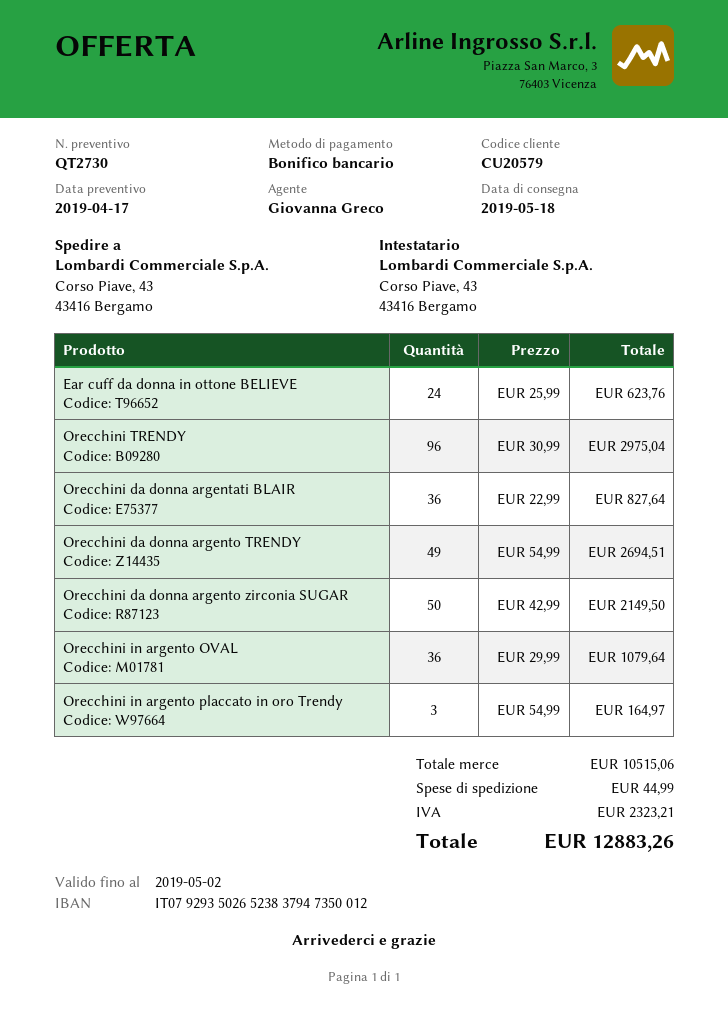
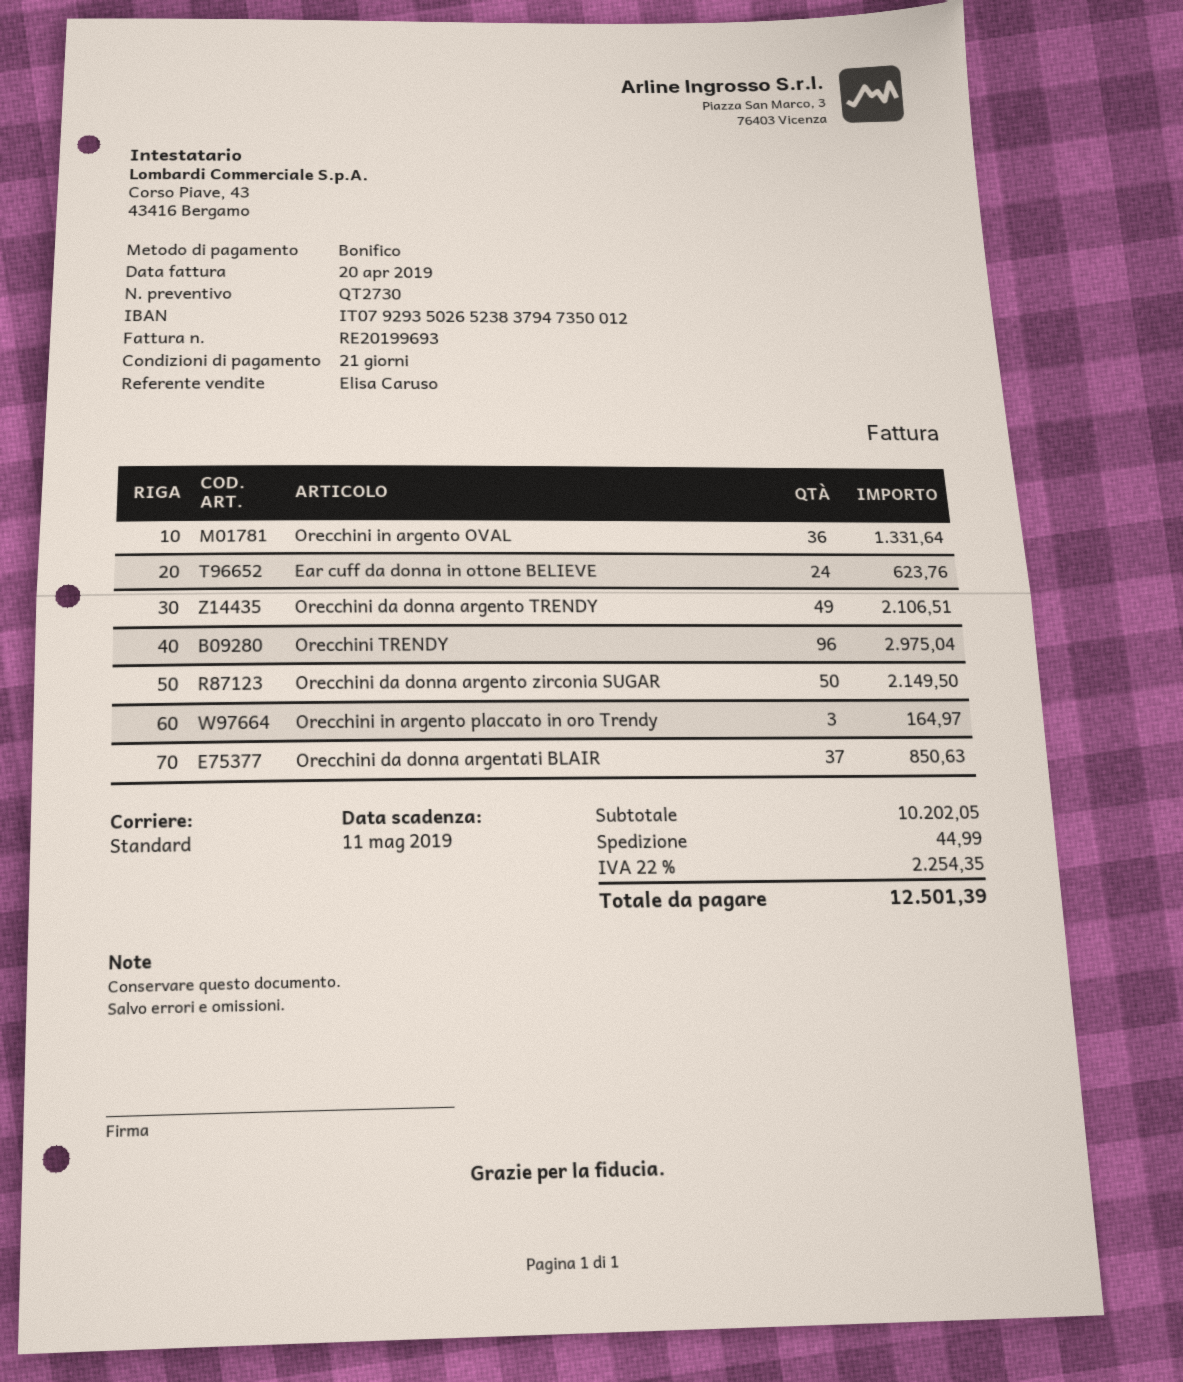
sales rep: Giovanna Greco -> Elisa Caruso
Orecchini da donna argentati BLAIR: 36 for 827.64 -> 37 for 850.63
Orecchini da donna argento TRENDY: 49 for 2694.51 -> 49 for 2106.51
Orecchini in argento OVAL: 36 for 1079.64 -> 36 for 1331.64
subtotal: 10515.06 -> 10202.05
tax: 2323.21 -> 2254.35
total: 12883.26 -> 12501.39

